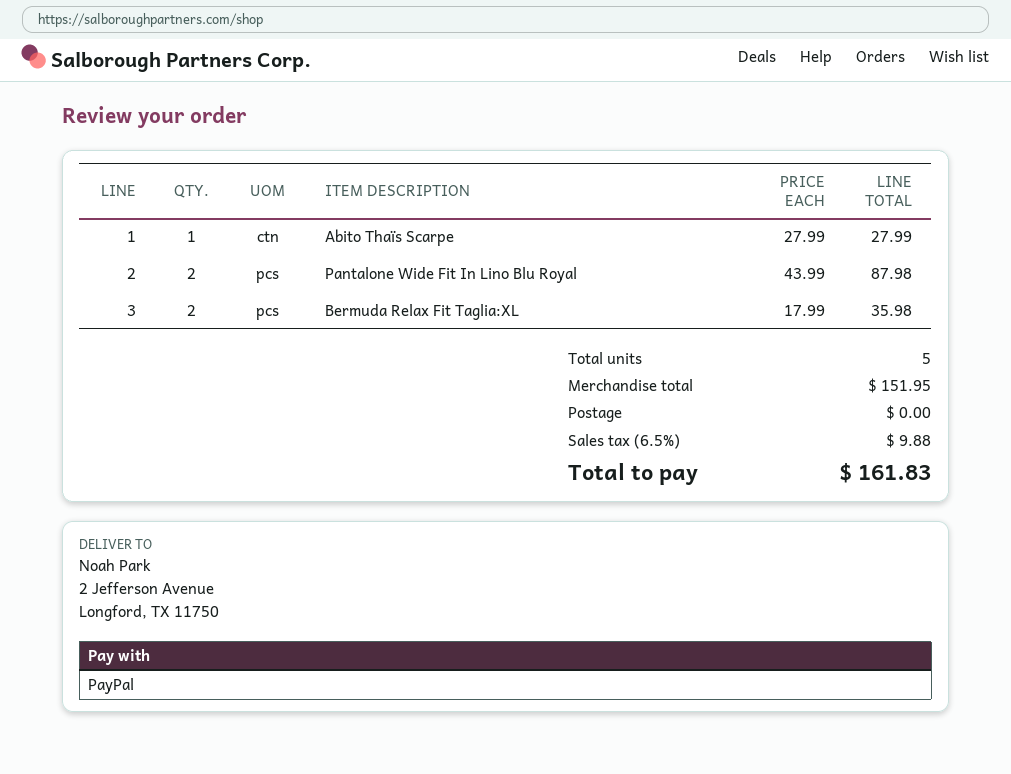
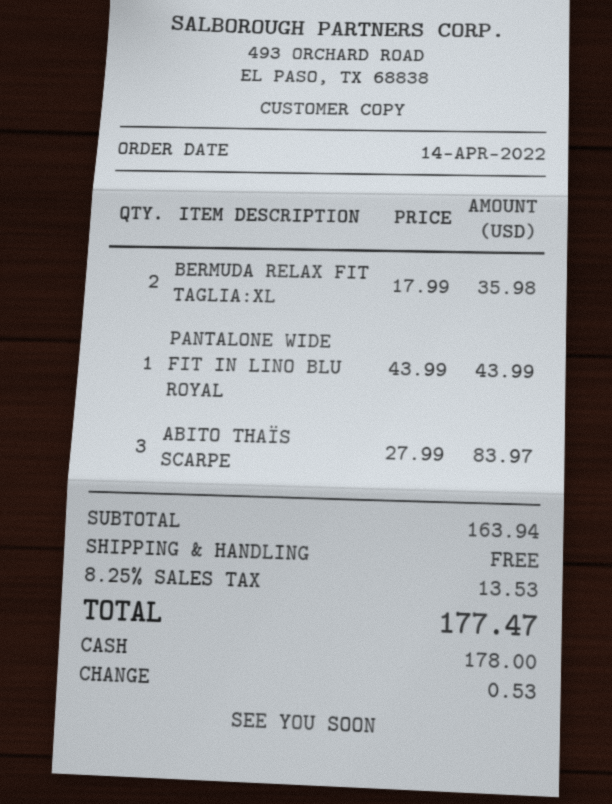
payment method: PayPal -> cash
Abito Thaïs Scarpe: 1 x 27.99 = 27.99 -> 3 x 27.99 = 83.97
Pantalone Wide Fit In Lino Blu Royal: 2 x 43.99 = 87.98 -> 1 x 43.99 = 43.99
subtotal: 151.95 -> 163.94
tax: 6.5% = 9.88 -> 8.25% = 13.53
total: 161.83 -> 177.47

